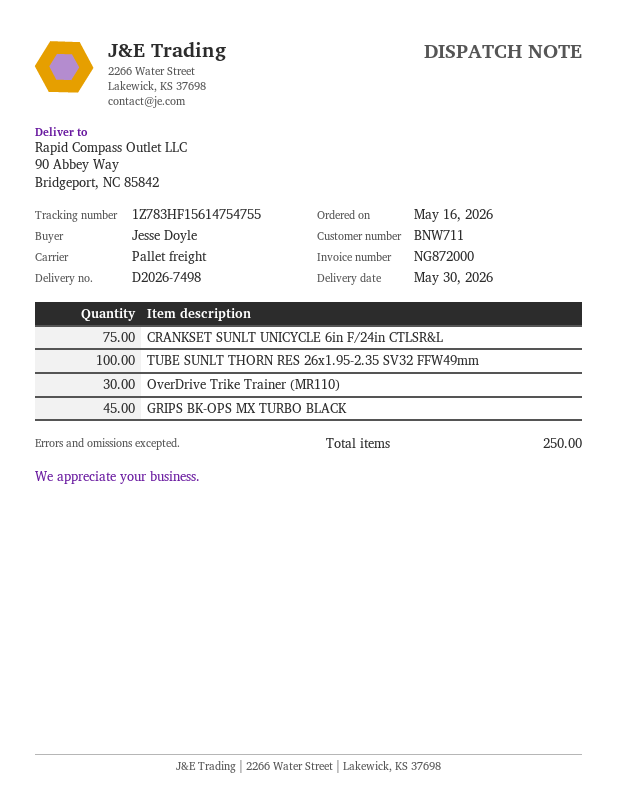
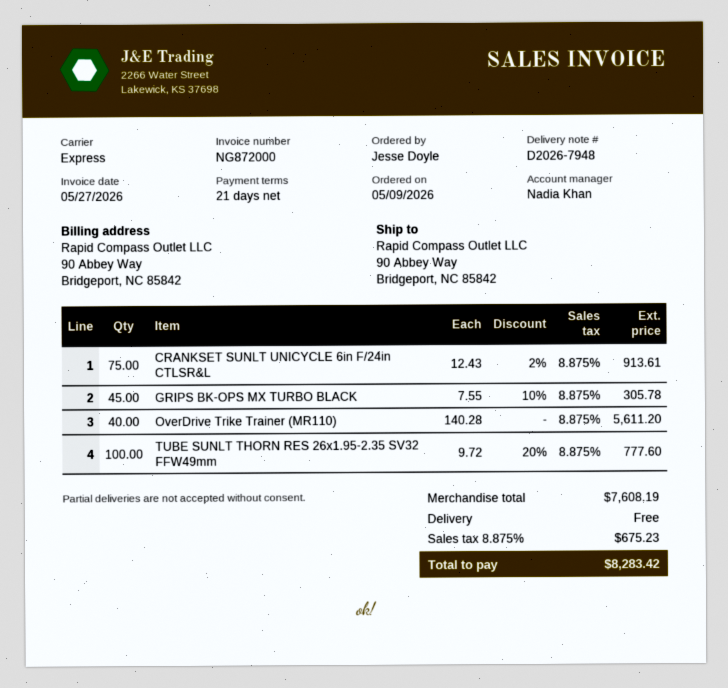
order date: 2026-05-16 -> 2026-05-09
delivery note number: D2026-7498 -> D2026-7948
shipping method: pallet freight -> express
OverDrive Trike Trainer (MR110): 30 -> 40

